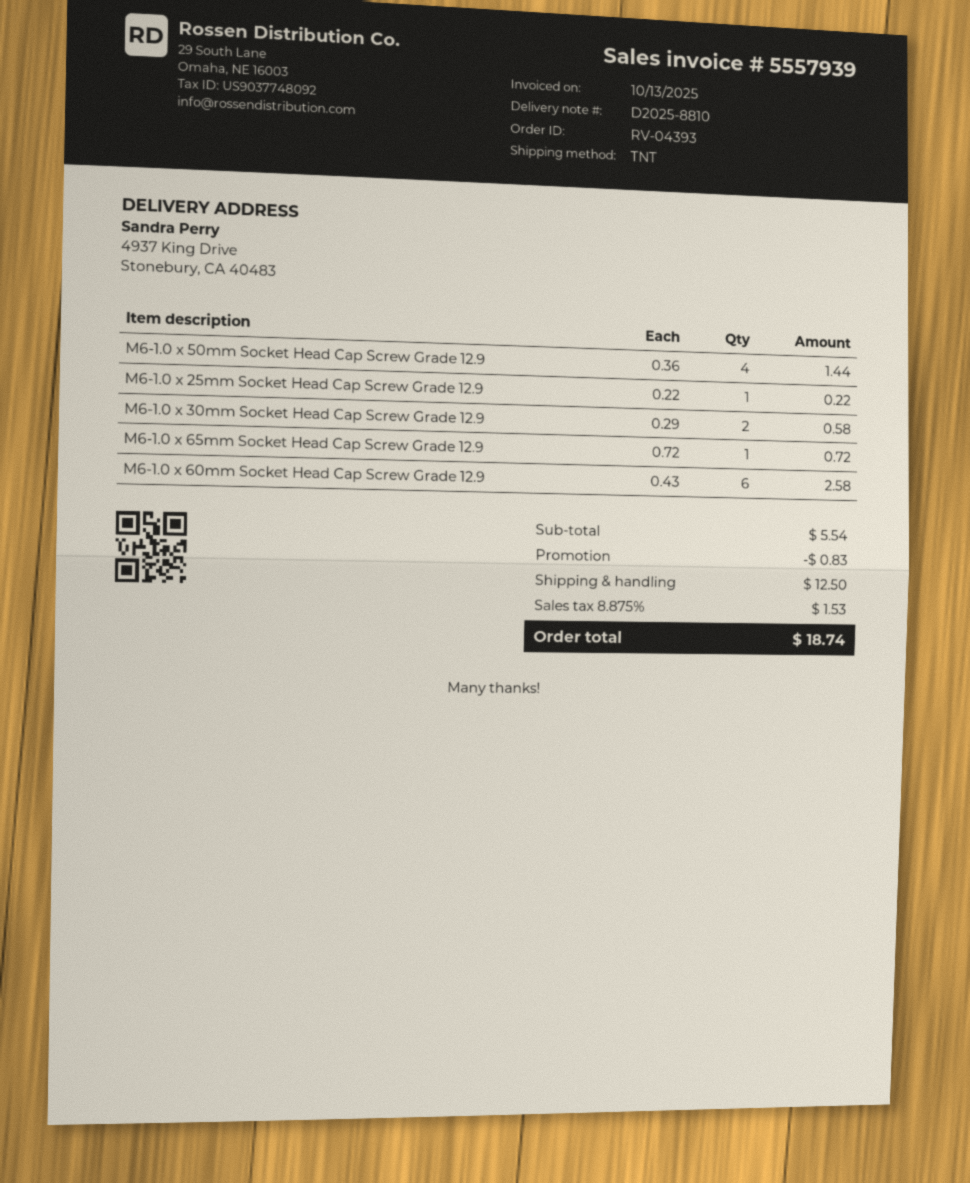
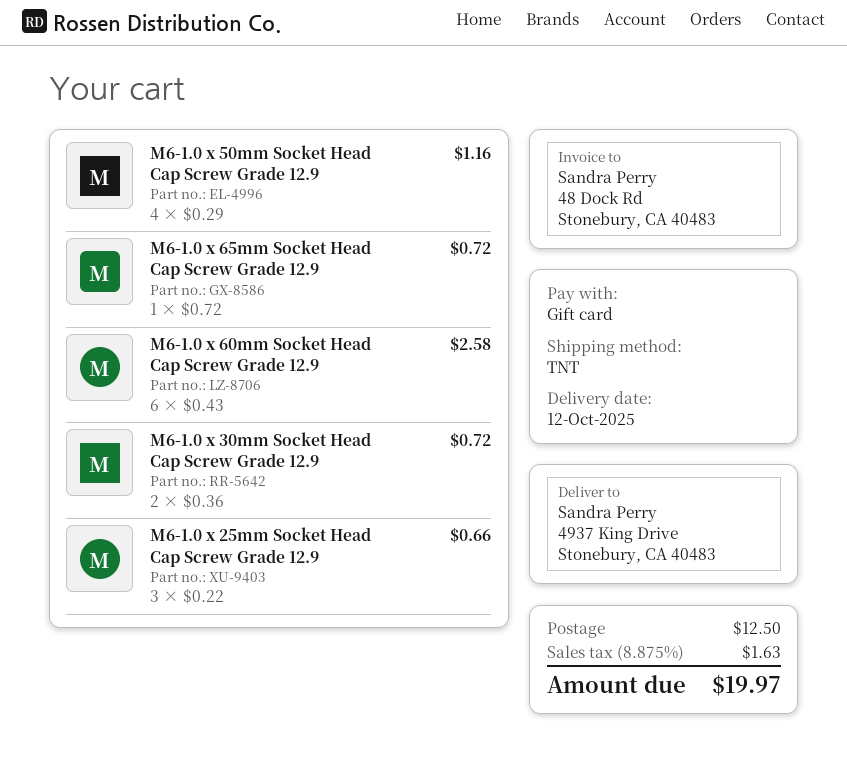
M6-1.0 x 50mm Socket Head Cap Screw Grade 12.9: 4 x 0.36 = 1.44 -> 4 x 0.29 = 1.16
M6-1.0 x 25mm Socket Head Cap Screw Grade 12.9: 1 x 0.22 = 0.22 -> 3 x 0.22 = 0.66
M6-1.0 x 30mm Socket Head Cap Screw Grade 12.9: 2 x 0.29 = 0.58 -> 2 x 0.36 = 0.72
discount: 0.83 -> none
tax: 8.875% = 1.53 -> 8.875% = 1.63
total: 18.74 -> 19.97

